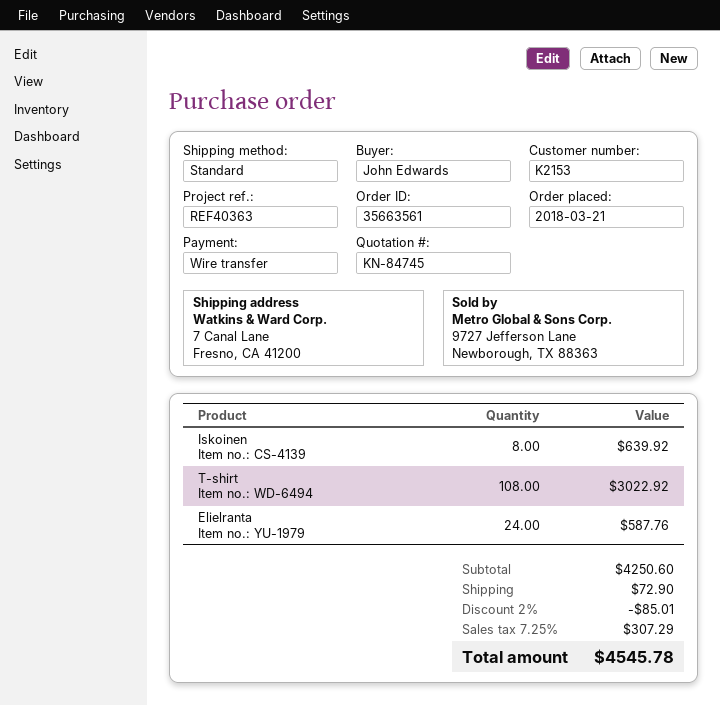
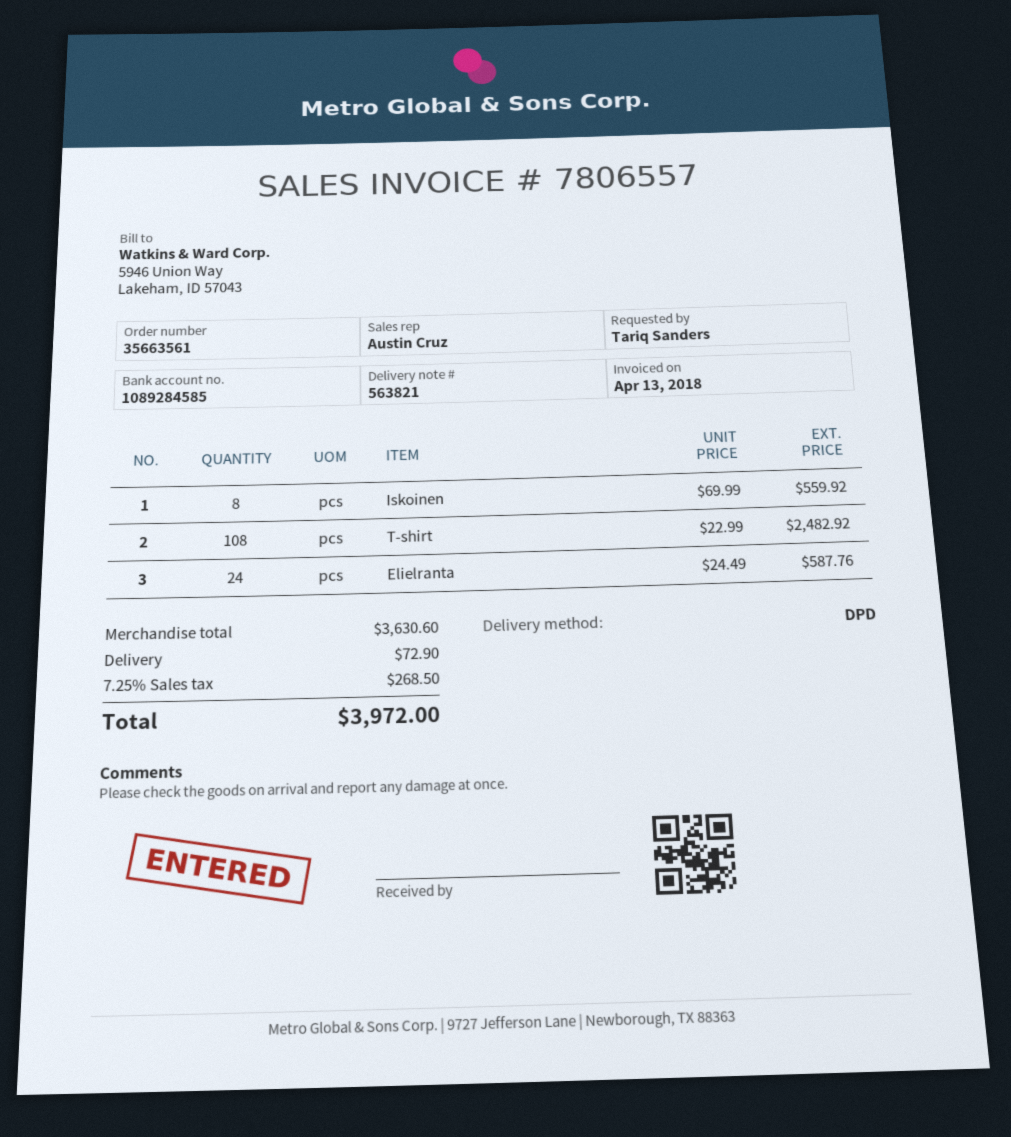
ordered by: John Edwards -> Tariq Sanders
shipping method: standard -> DPD
Iskoinen: 8 for 639.92 -> 8 for 559.92
T-shirt: 108 for 3022.92 -> 108 for 2482.92
subtotal: 4250.60 -> 3630.60
discount: 2% = 85.01 -> none
tax: 7.25% = 307.29 -> 7.25% = 268.50
total: 4545.78 -> 3972.00

